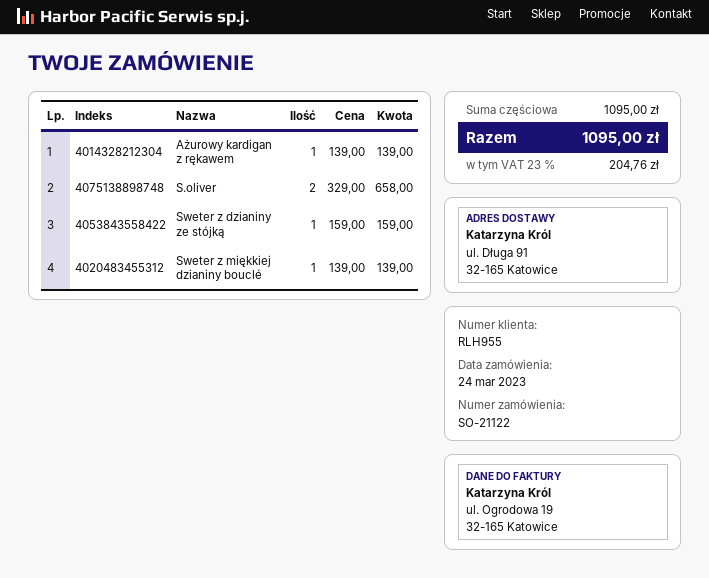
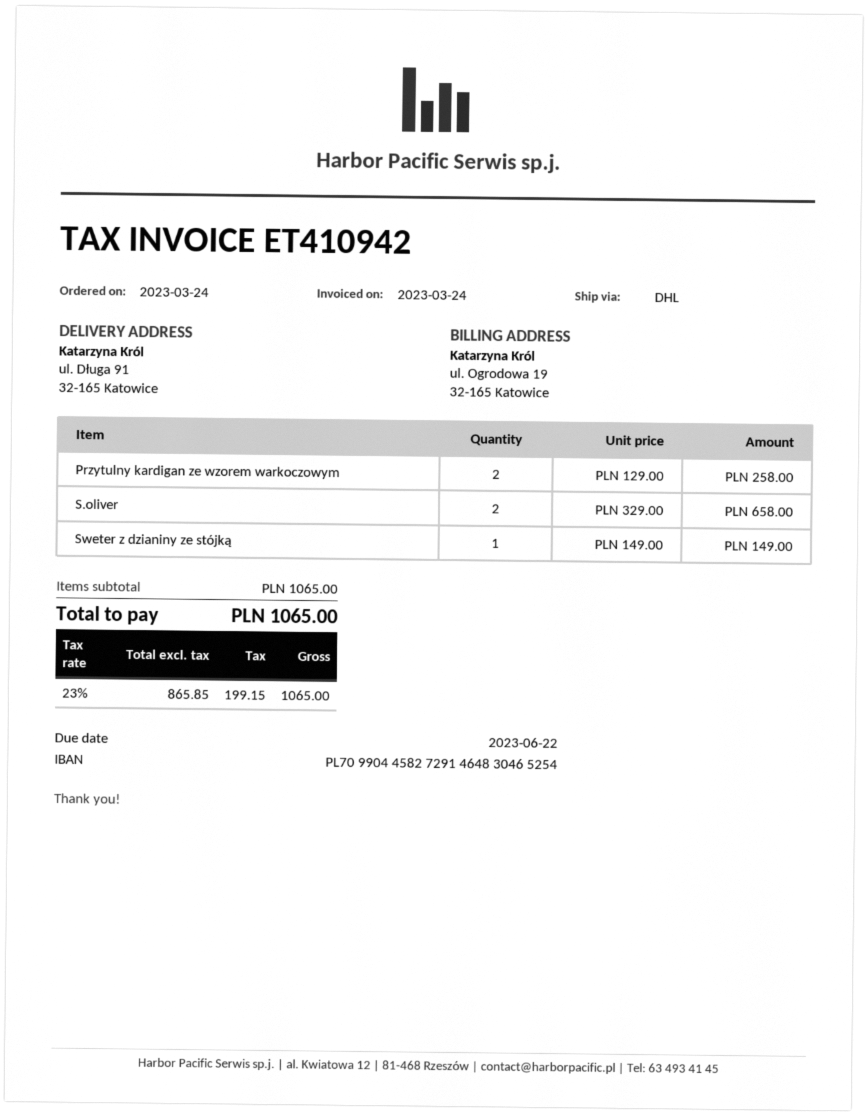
Ażurowy kardigan z rękawem: 1 x 139.00 = 139.00 -> none
Sweter z dzianiny ze stójką: 1 x 159.00 = 159.00 -> 1 x 149.00 = 149.00
Sweter z miękkiej dzianiny bouclé: 1 x 139.00 = 139.00 -> none
Przytulny kardigan ze wzorem warkoczowym: none -> 2 x 129.00 = 258.00
subtotal: 1095.00 -> 1065.00
tax: 23% = 204.76 -> 23% = 199.15
total: 1095.00 -> 1065.00

